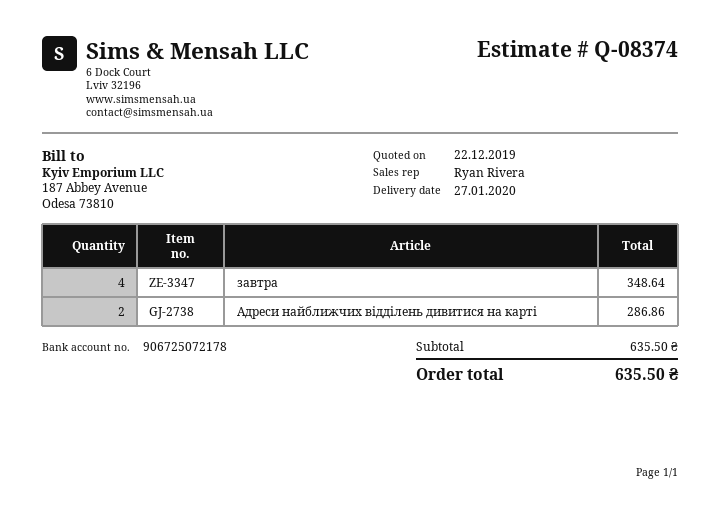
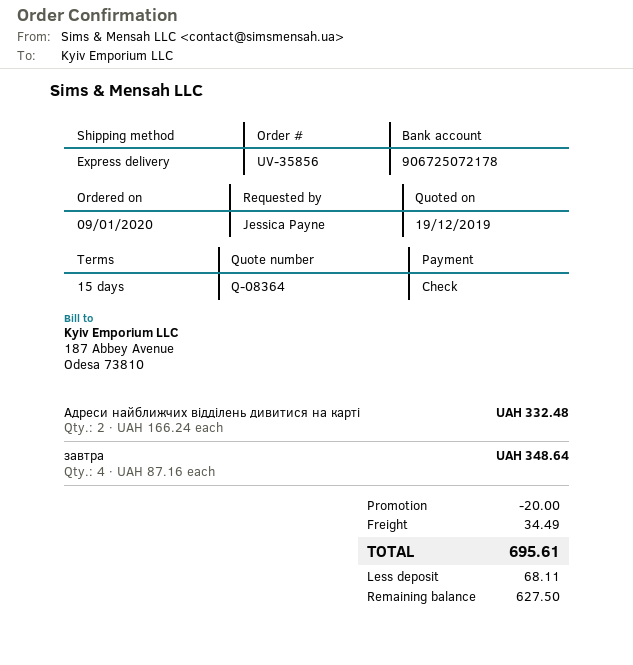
quote number: Q-08374 -> Q-08364
quote date: 2019-12-22 -> 2019-12-19
Адреси найближчих відділень дивитися на карті: 2 for 286.86 -> 2 for 332.48
discount: none -> 20.00
shipping: none -> 34.49
total: 635.50 -> 695.61

